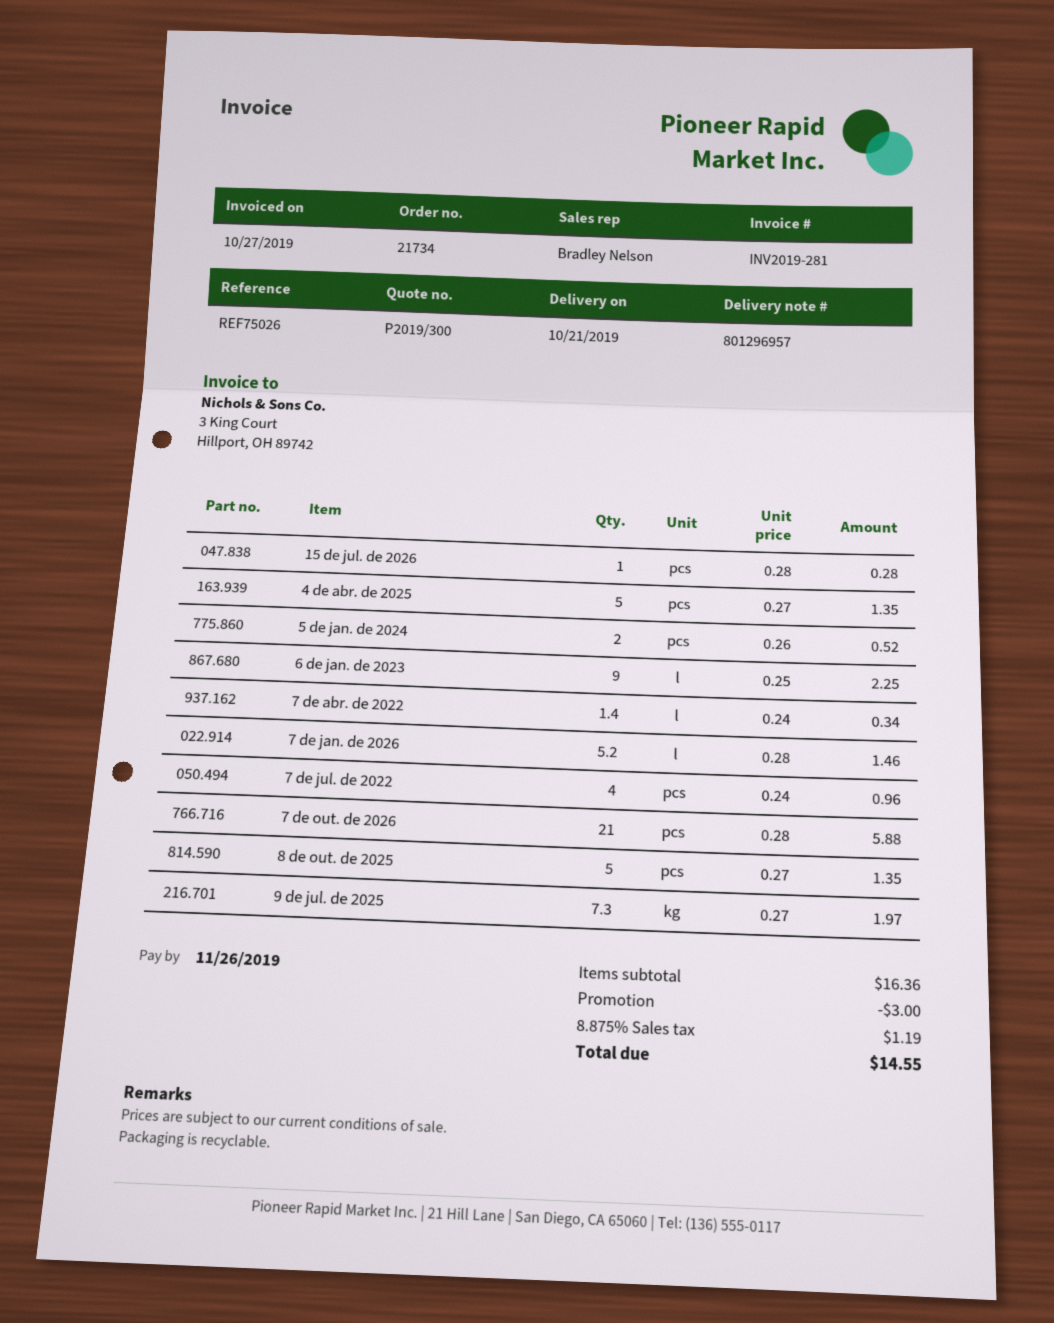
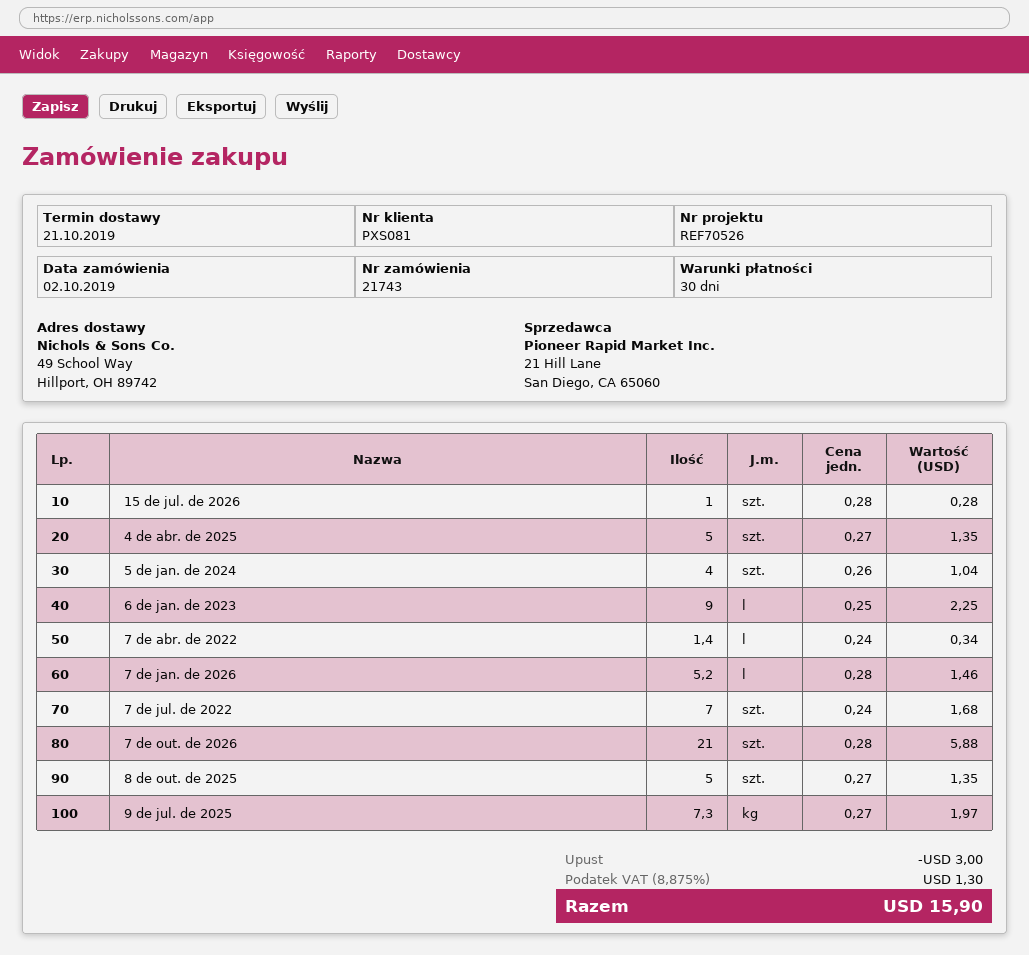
order number: 21734 -> 21743
reference: REF75026 -> REF70526
5 de jan. de 2024: 2 x 0.26 = 0.52 -> 4 x 0.26 = 1.04
7 de jul. de 2022: 4 x 0.24 = 0.96 -> 7 x 0.24 = 1.68
tax: 8.875% = 1.19 -> 8.875% = 1.30
total: 14.55 -> 15.90

